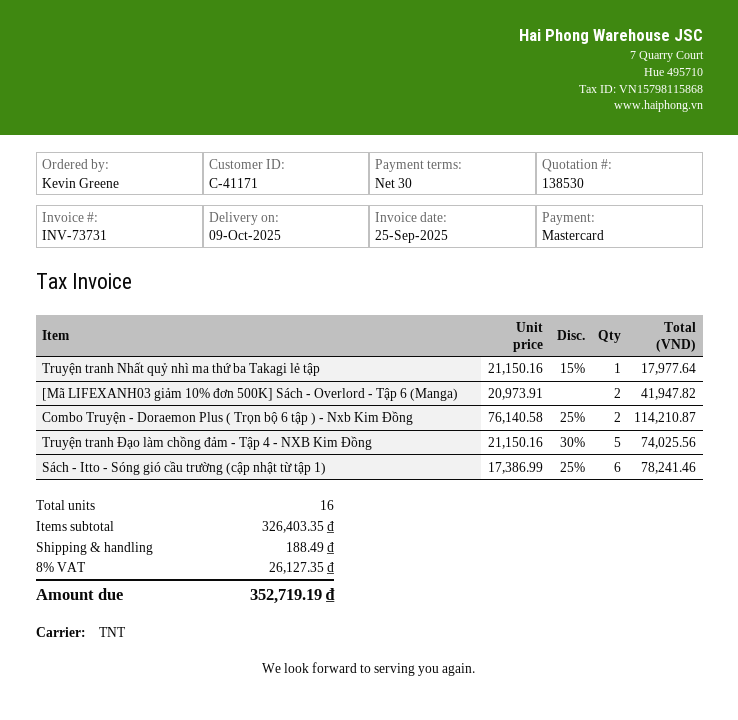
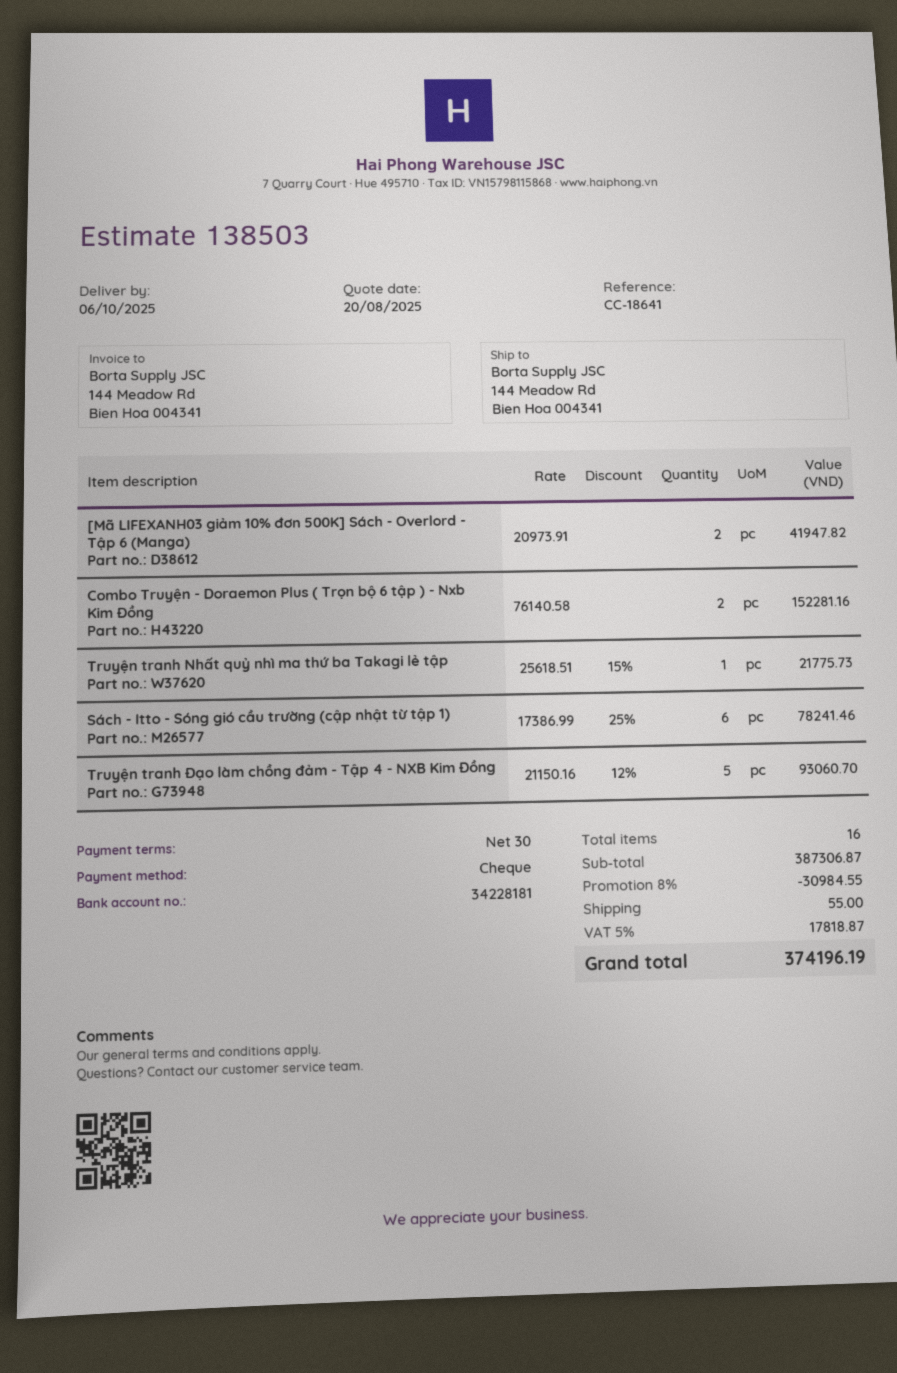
quote number: 138530 -> 138503
delivery date: 2025-10-09 -> 2025-10-06
payment method: Mastercard -> cheque
Truyện tranh Nhất quỷ nhì ma thứ ba Takagi lẻ tập: 1 x 21150.16 - 15% = 17977.64 -> 1 x 25618.51 - 15% = 21775.73
Combo Truyện - Doraemon Plus ( Trọn bộ 6 tập ) - Nxb Kim Đồng: 2 x 76140.58 - 25% = 114210.87 -> 2 x 76140.58 = 152281.16
Truyện tranh Đạo làm chồng đảm - Tập 4 - NXB Kim Đồng: 5 x 21150.16 - 30% = 74025.56 -> 5 x 21150.16 - 12% = 93060.70
subtotal: 326403.35 -> 387306.87
discount: none -> 8% = 30984.55
shipping: 188.49 -> 55.00
tax: 8% = 26127.35 -> 5% = 17818.87
total: 352719.19 -> 374196.19

